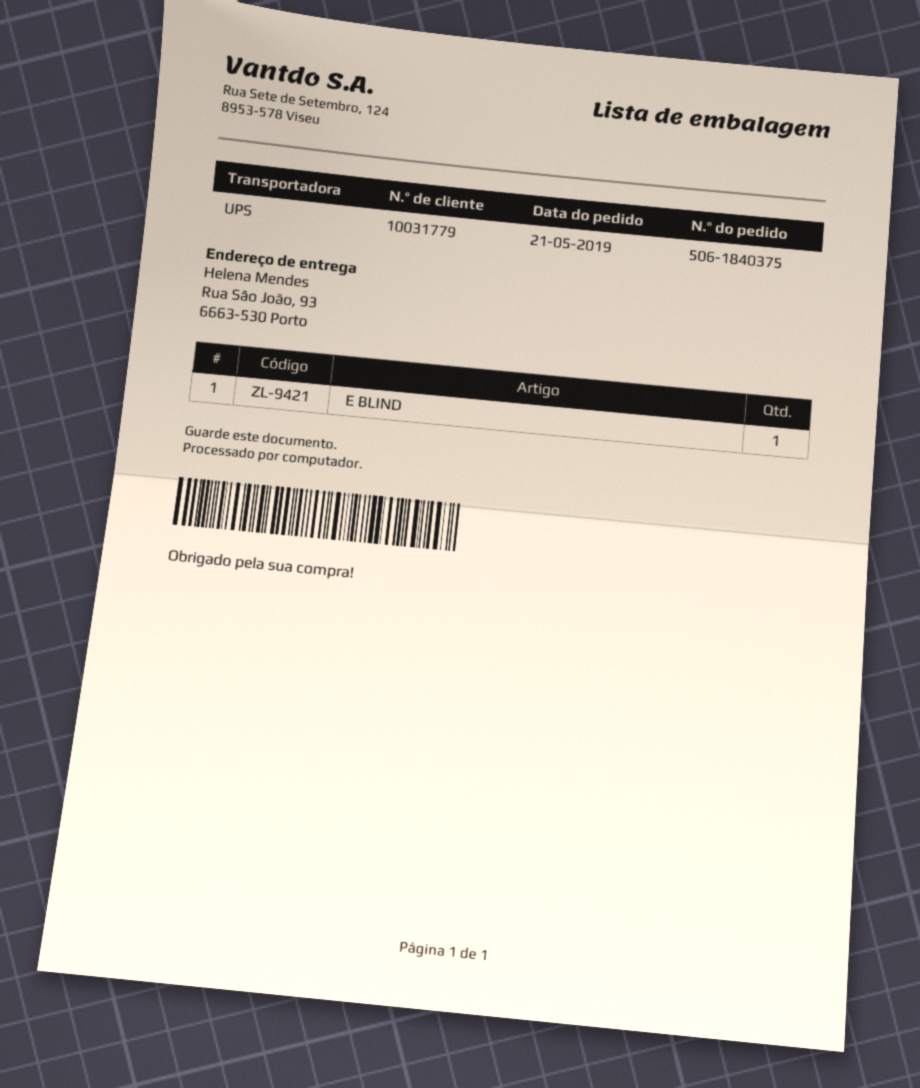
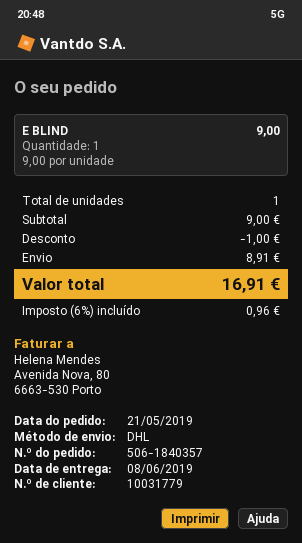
order number: 506-1840375 -> 506-1840357
shipping method: UPS -> DHL

